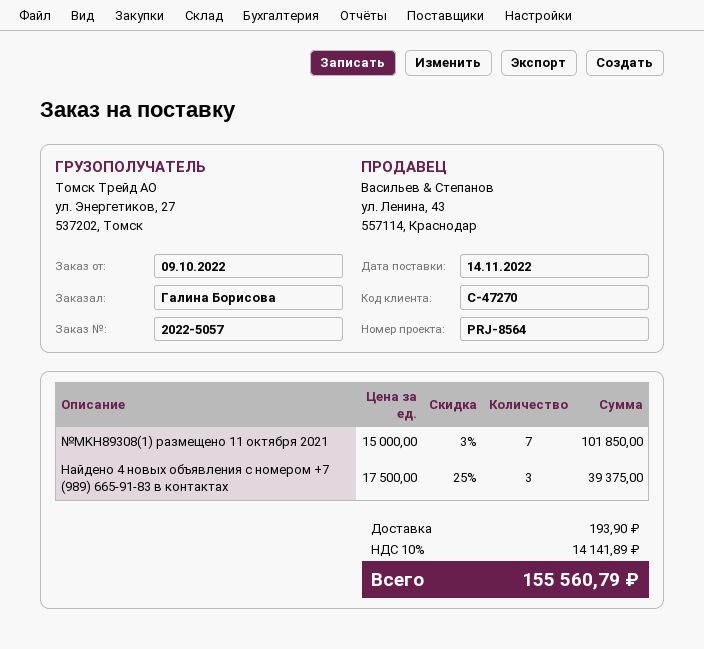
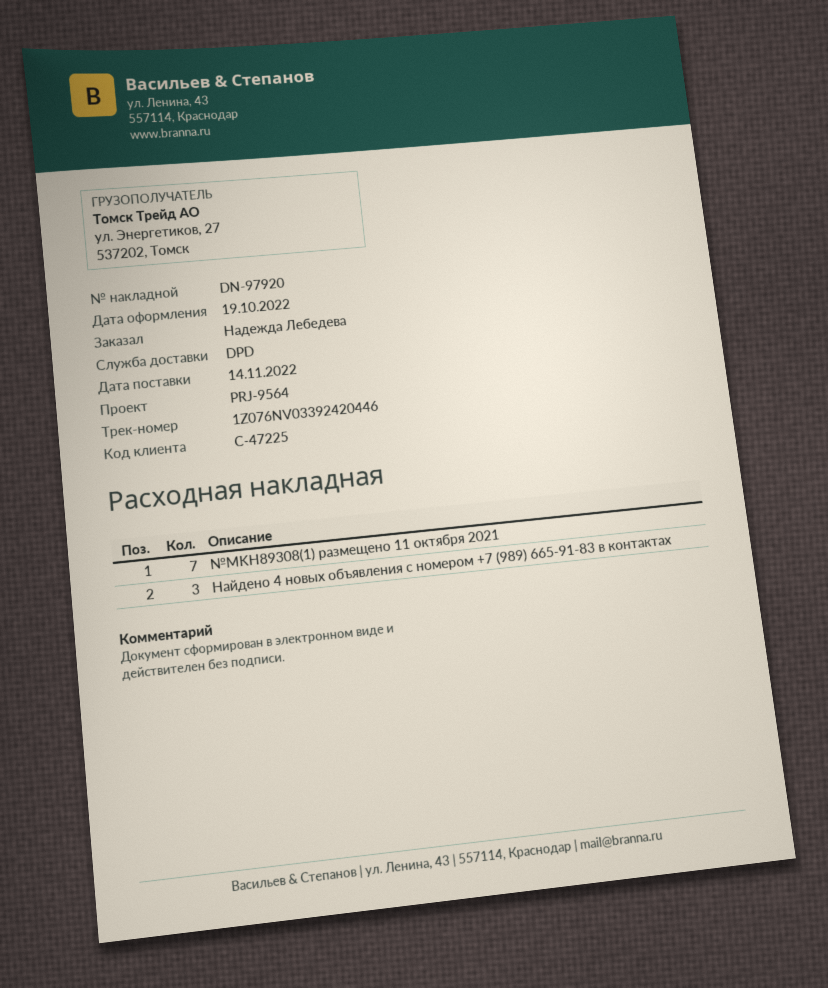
order date: 2022-10-09 -> 2022-10-19
customer number: C-47270 -> C-47225
reference: PRJ-8564 -> PRJ-9564
ordered by: Галина Борисова -> Надежда Лебедева

